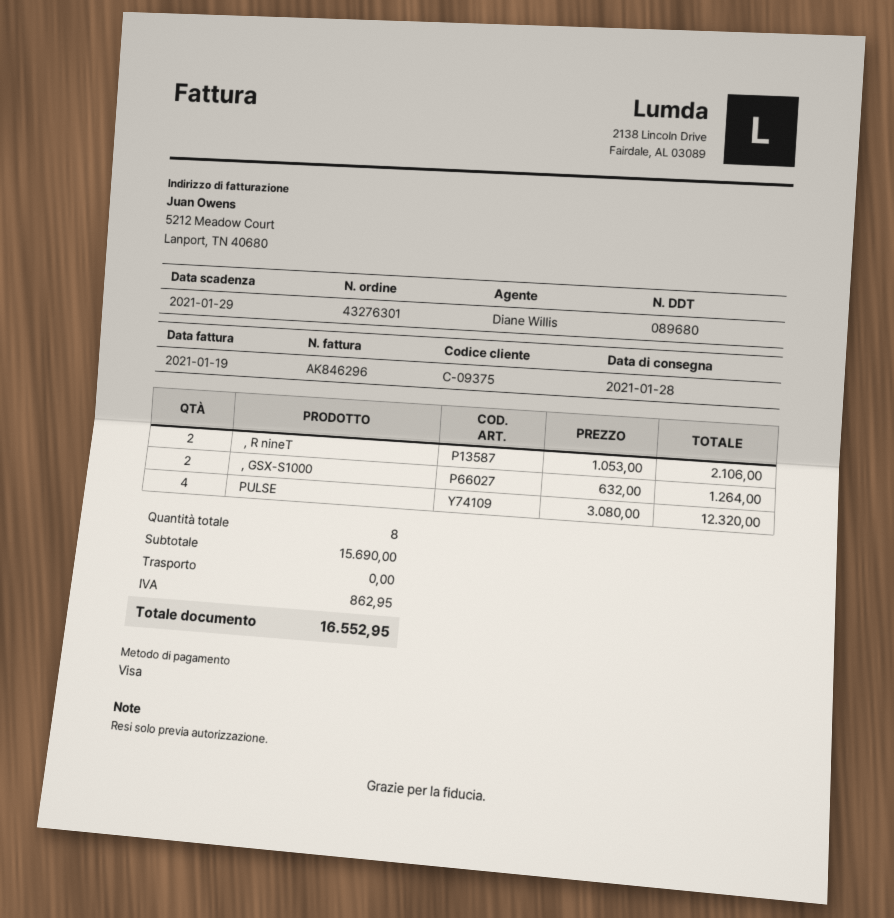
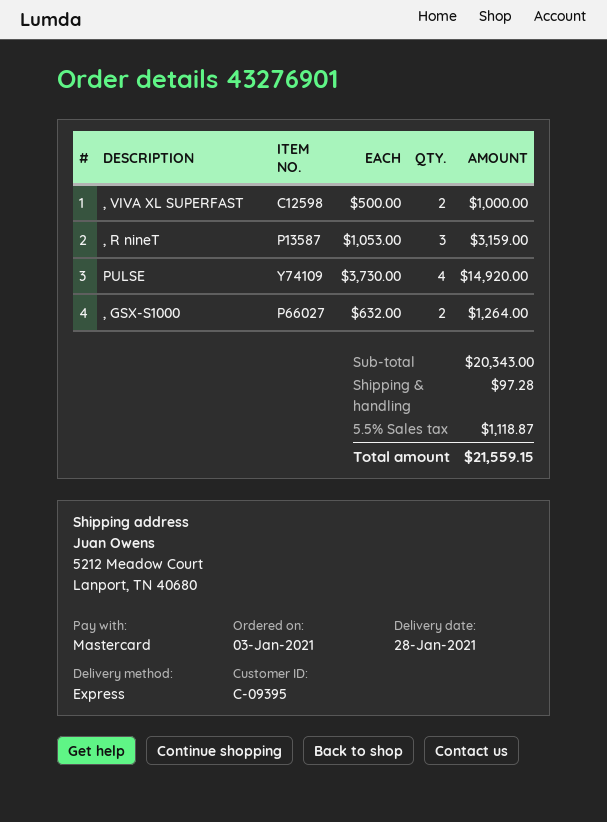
order number: 43276301 -> 43276901
customer number: C-09375 -> C-09395
payment method: Visa -> Mastercard
, R nineT: 2 x 1053.00 = 2106.00 -> 3 x 1053.00 = 3159.00
PULSE: 4 x 3080.00 = 12320.00 -> 4 x 3730.00 = 14920.00
, VIVA XL SUPERFAST: none -> 2 x 500.00 = 1000.00
subtotal: 15690.00 -> 20343.00
shipping: 0.00 -> 97.28
tax: 862.95 -> 1118.87
total: 16552.95 -> 21559.15

